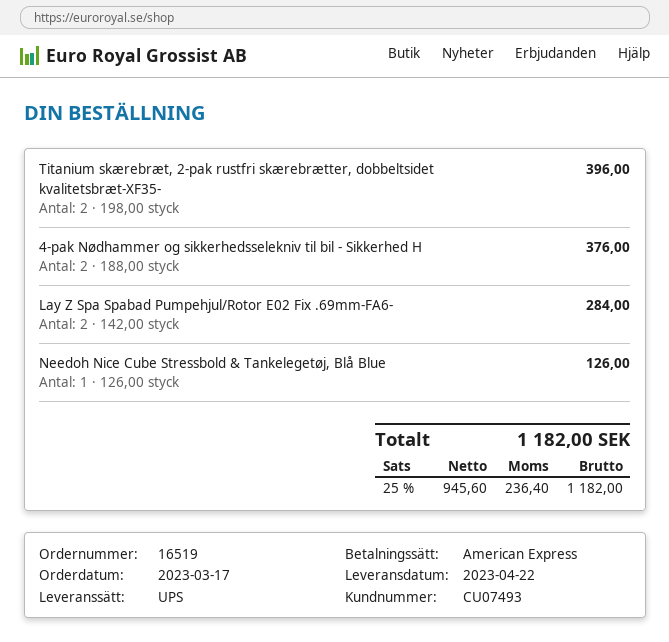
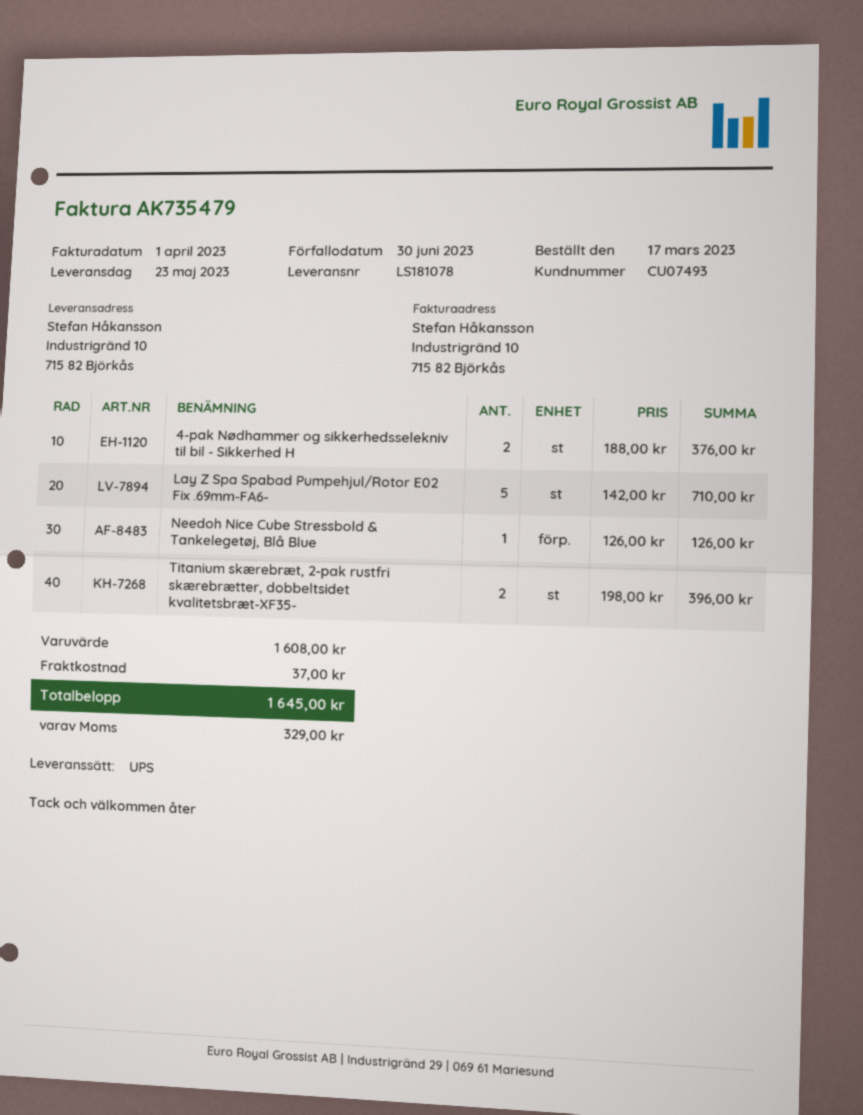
delivery date: 2023-04-22 -> 2023-05-23
Lay Z Spa Spabad Pumpehjul/Rotor E02 Fix .69mm-FA6-: 2 x 142.00 = 284.00 -> 5 x 142.00 = 710.00
shipping: none -> 37.00
tax: 236.40 -> 329.00
total: 1182.00 -> 1645.00

